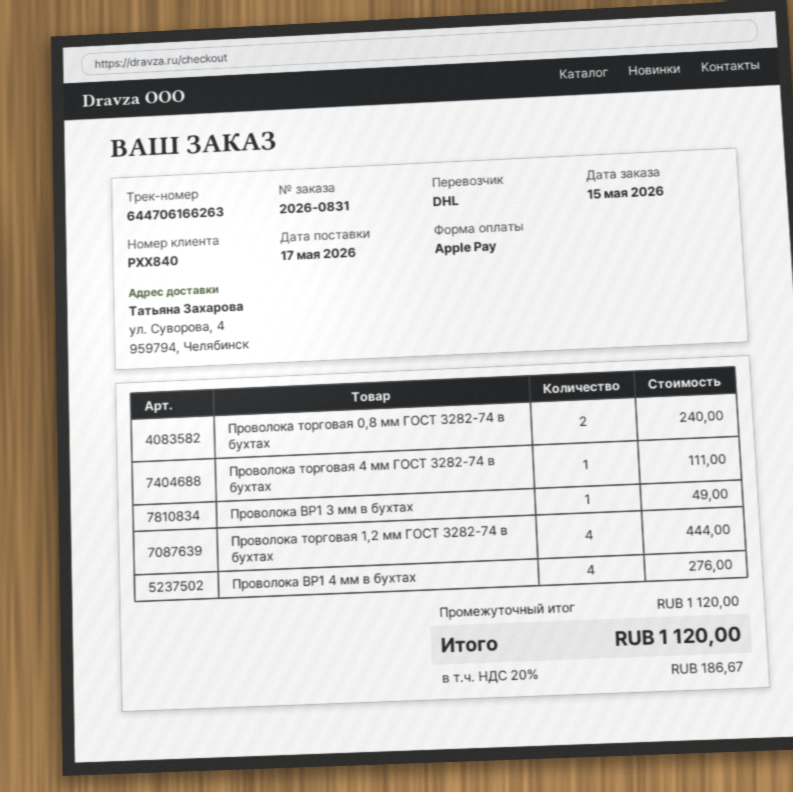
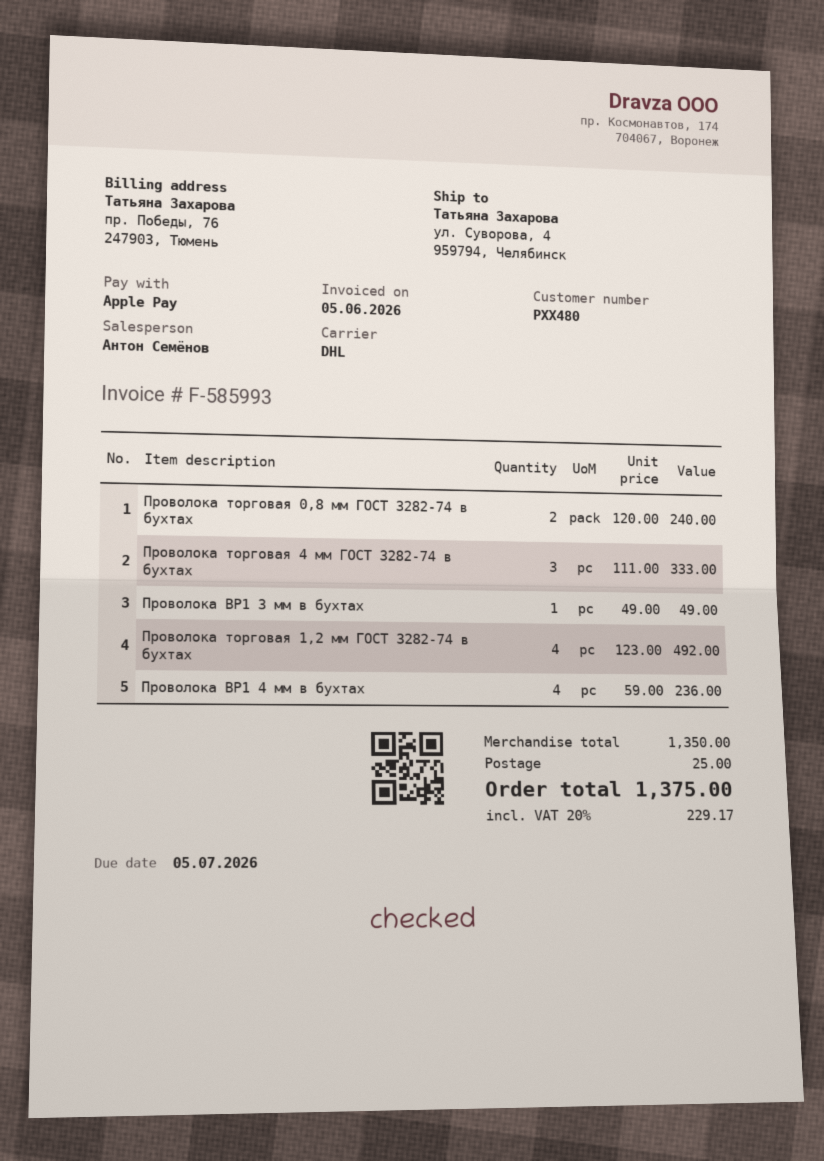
customer number: PXX840 -> PXX480
Проволока торговая 4 мм ГОСТ 3282-74 в бухтах: 1 for 111.00 -> 3 for 333.00
Проволока торговая 1,2 мм ГОСТ 3282-74 в бухтах: 4 for 444.00 -> 4 for 492.00
Проволока ВР1 4 мм в бухтах: 4 for 276.00 -> 4 for 236.00
subtotal: 1120.00 -> 1350.00
shipping: none -> 25.00
tax: 20% = 186.67 -> 20% = 229.17
total: 1120.00 -> 1375.00

